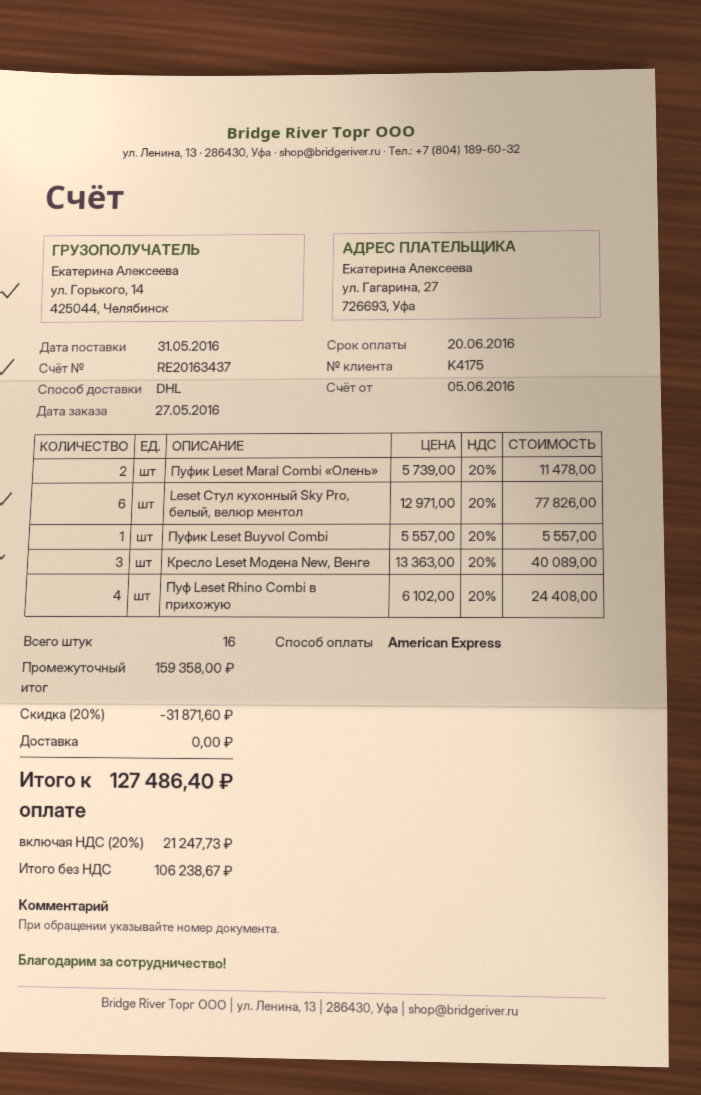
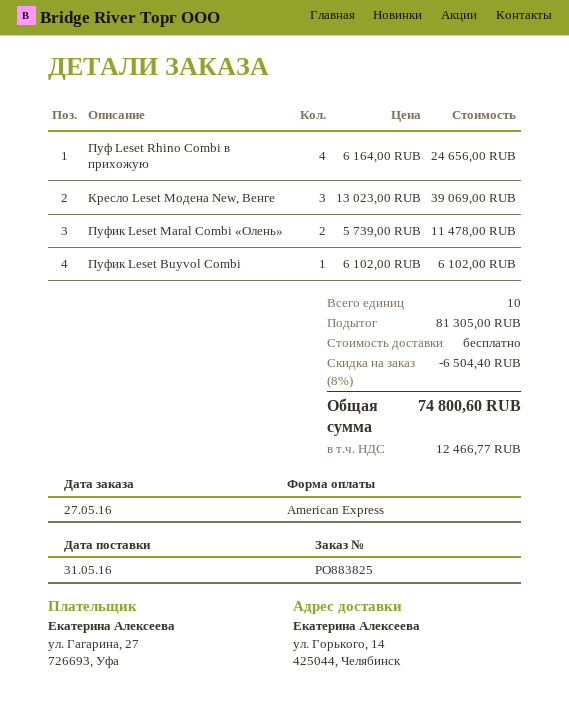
Leset Стул кухонный Sky Pro, белый, велюр ментол: 6 x 12971.00 = 77826.00 -> none
Пуфик Leset Buyvol Combi: 1 x 5557.00 = 5557.00 -> 1 x 6102.00 = 6102.00
Кресло Leset Модена New, Венге: 3 x 13363.00 = 40089.00 -> 3 x 13023.00 = 39069.00
Пуф Leset Rhino Combi в прихожую: 4 x 6102.00 = 24408.00 -> 4 x 6164.00 = 24656.00
total quantity: 16 -> 10
subtotal: 159358.00 -> 81305.00
discount: 20% = 31871.60 -> 8% = 6504.40
tax: 21247.73 -> 12466.77
total: 127486.40 -> 74800.60

